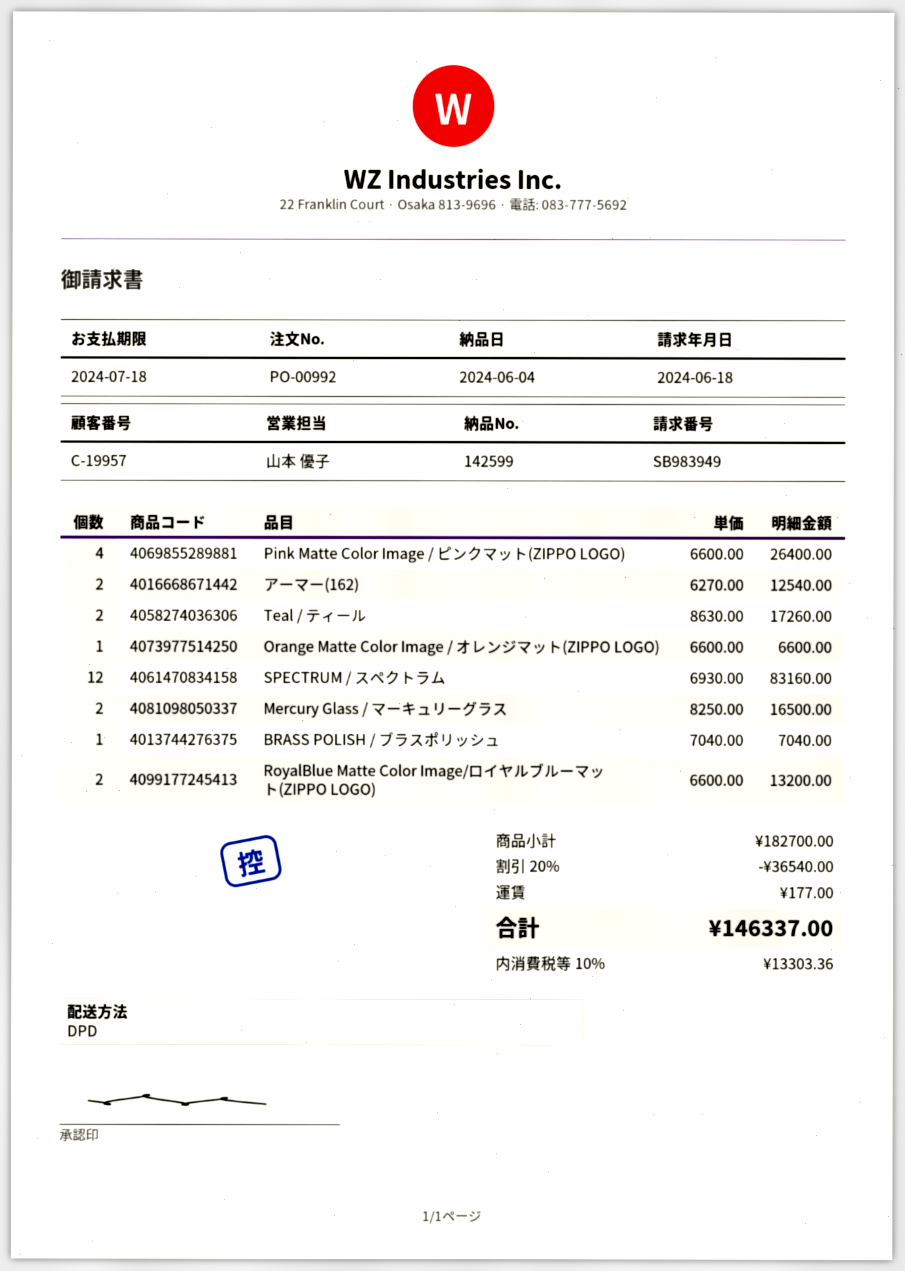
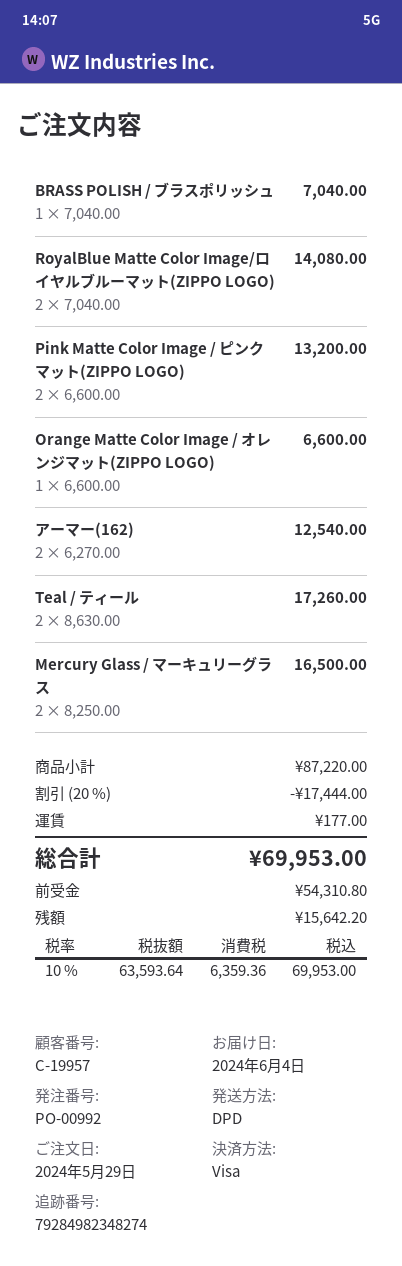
Pink Matte Color Image / ピンクマット(ZIPPO LOGO): 4 x 6600.00 = 26400.00 -> 2 x 6600.00 = 13200.00
SPECTRUM / スペクトラム: 12 x 6930.00 = 83160.00 -> none
RoyalBlue Matte Color Image/ロイヤルブルーマット(ZIPPO LOGO): 2 x 6600.00 = 13200.00 -> 2 x 7040.00 = 14080.00
subtotal: 182700.00 -> 87220.00
discount: 20% = 36540.00 -> 20% = 17444.00
tax: 10% = 13303.36 -> 10% = 6359.36
total: 146337.00 -> 69953.00

